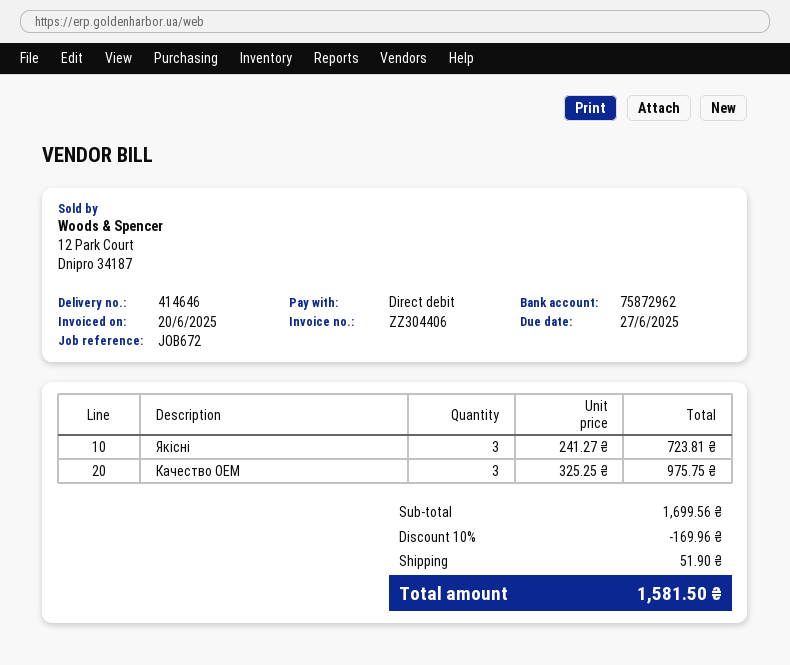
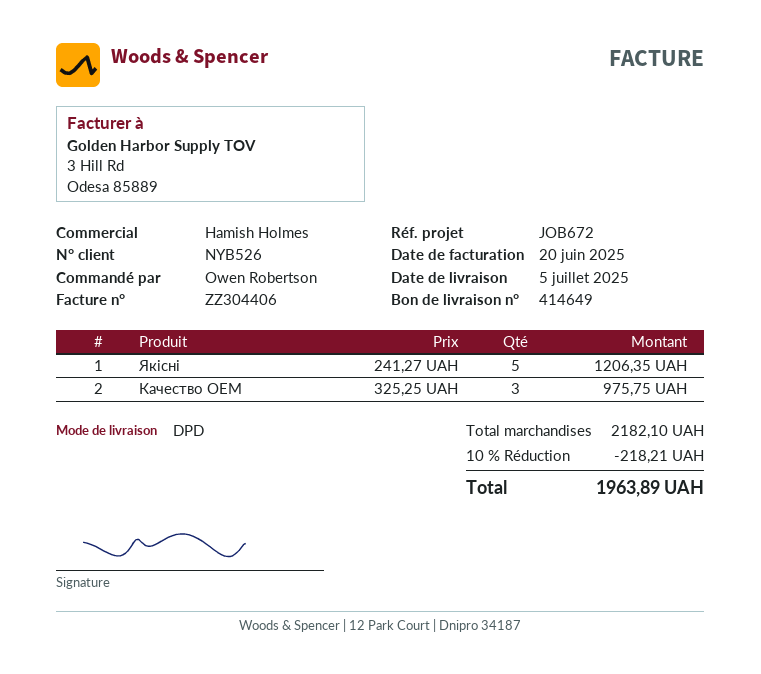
delivery note number: 414646 -> 414649
Якісні: 3 x 241.27 = 723.81 -> 5 x 241.27 = 1206.35
subtotal: 1699.56 -> 2182.10
discount: 10% = 169.96 -> 10% = 218.21
shipping: 51.90 -> none
total: 1581.50 -> 1963.89

